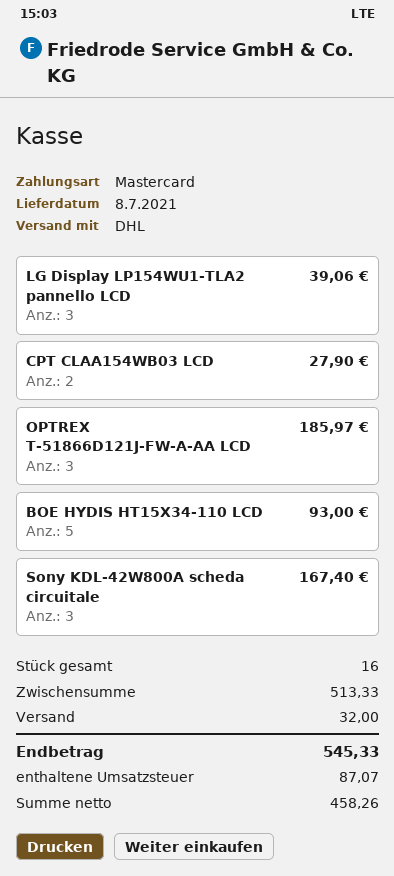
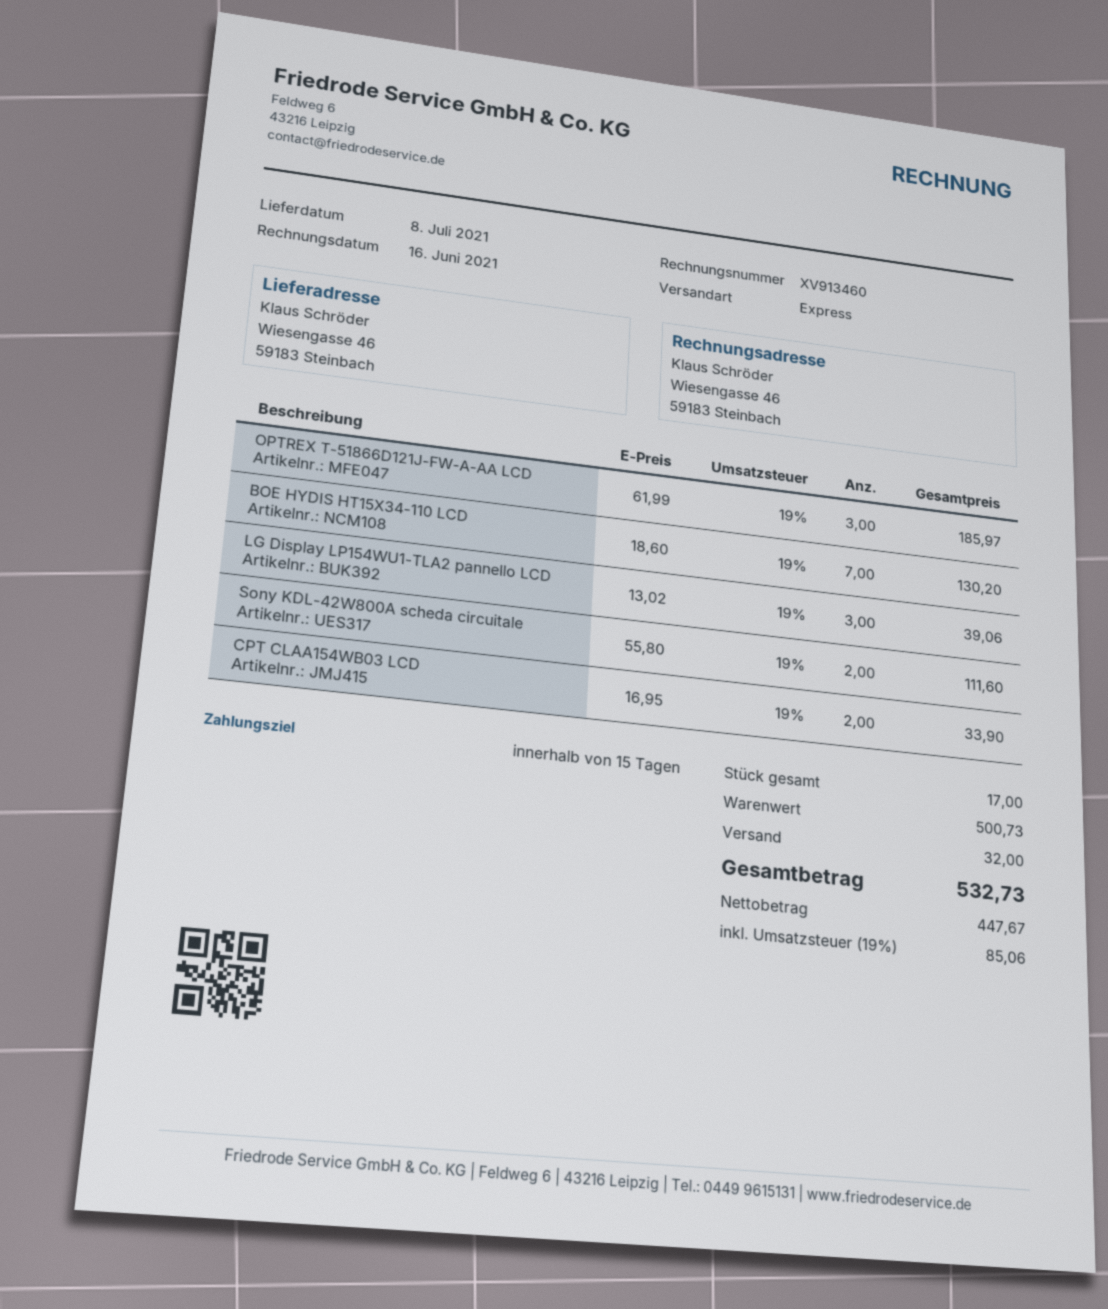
shipping method: DHL -> express
CPT CLAA154WB03 LCD: 2 for 27.90 -> 2 for 33.90
BOE HYDIS HT15X34-110 LCD: 5 for 93.00 -> 7 for 130.20
Sony KDL-42W800A scheda circuitale: 3 for 167.40 -> 2 for 111.60
total quantity: 16 -> 17
subtotal: 513.33 -> 500.73
net: 458.26 -> 447.67
tax: 87.07 -> 85.06
total: 545.33 -> 532.73

